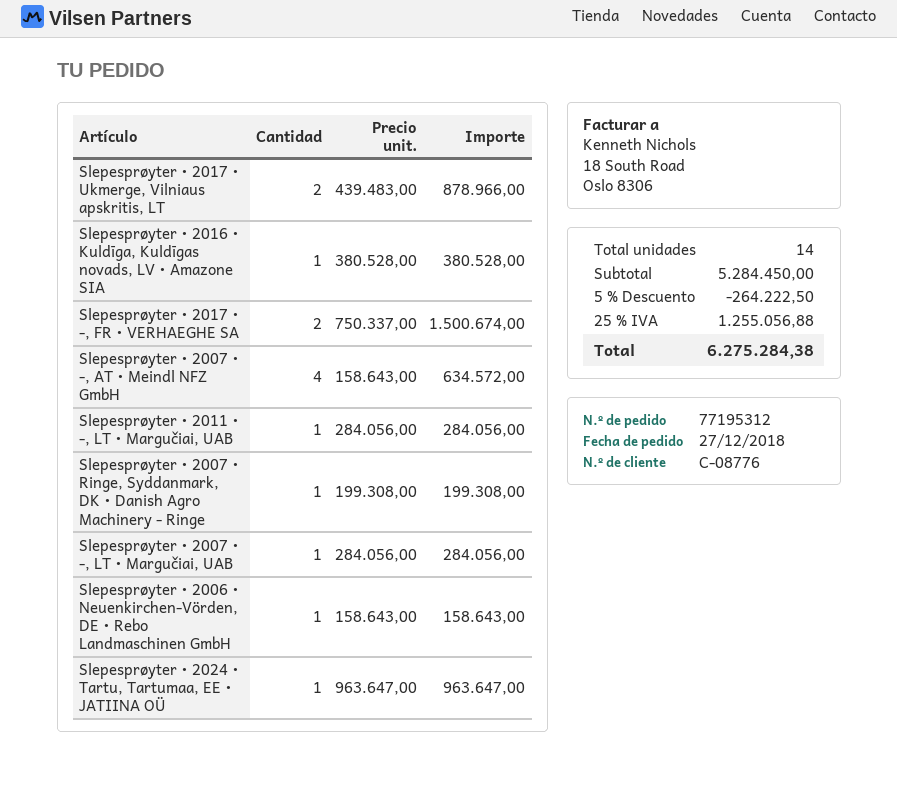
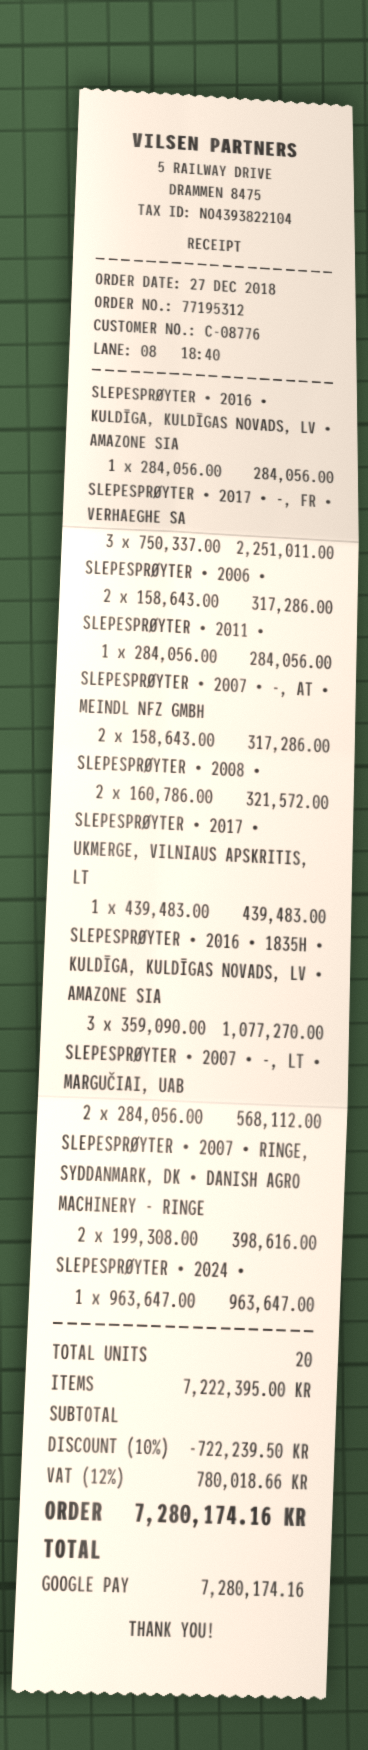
Slepesprøyter • 2017 • Ukmerge, Vilniaus apskritis, LT: 2 x 439483.00 = 878966.00 -> 1 x 439483.00 = 439483.00
Slepesprøyter • 2016 • Kuldīga, Kuldīgas novads, LV • Amazone SIA: 1 x 380528.00 = 380528.00 -> 1 x 284056.00 = 284056.00
Slepesprøyter • 2017 • -, FR • VERHAEGHE SA: 2 x 750337.00 = 1500674.00 -> 3 x 750337.00 = 2251011.00
Slepesprøyter • 2007 • -, AT • Meindl NFZ GmbH: 4 x 158643.00 = 634572.00 -> 2 x 158643.00 = 317286.00
Slepesprøyter • 2007 • Ringe, Syddanmark, DK • Danish Agro Machinery - Ringe: 1 x 199308.00 = 199308.00 -> 2 x 199308.00 = 398616.00
Slepesprøyter • 2007 • -, LT • Margučiai, UAB: 1 x 284056.00 = 284056.00 -> 2 x 284056.00 = 568112.00
Slepesprøyter • 2006 • Neuenkirchen-Vörden, DE • Rebo Landmaschinen GmbH: 1 x 158643.00 = 158643.00 -> 2 x 158643.00 = 317286.00
SLEPESPRØYTER • 2008 •: none -> 2 x 160786.00 = 321572.00
SLEPESPRØYTER • 2016 • 1835H • KULDĪGA, KULDĪGAS NOVADS, LV • AMAZONE SIA: none -> 3 x 359090.00 = 1077270.00
total quantity: 14 -> 20
subtotal: 5284450.00 -> 7222395.00
discount: 5% = 264222.50 -> 10% = 722239.50
tax: 25% = 1255056.88 -> 12% = 780018.66
total: 6275284.38 -> 7280174.16

